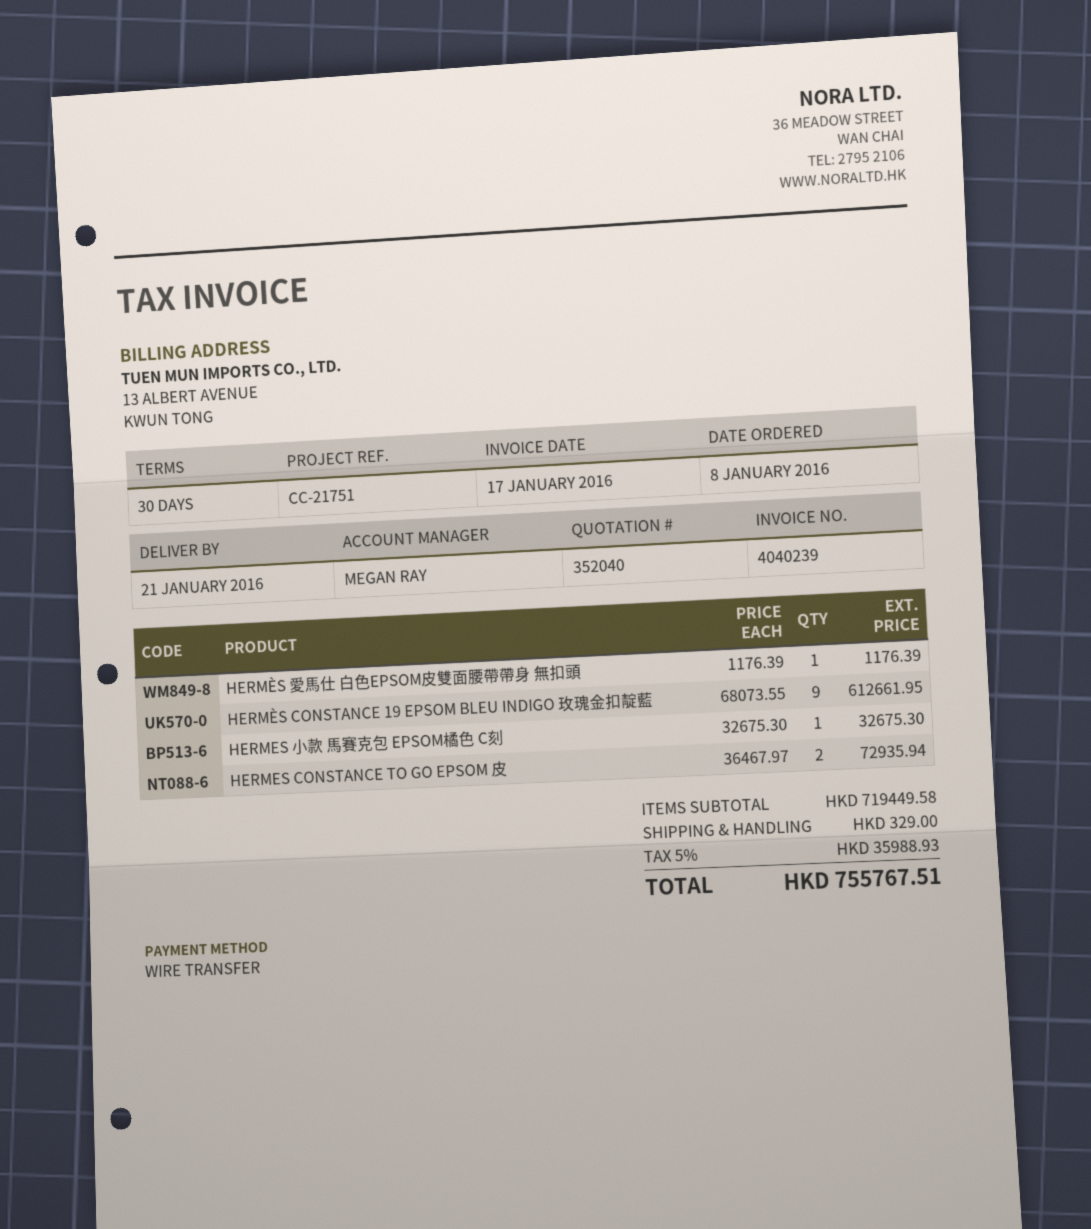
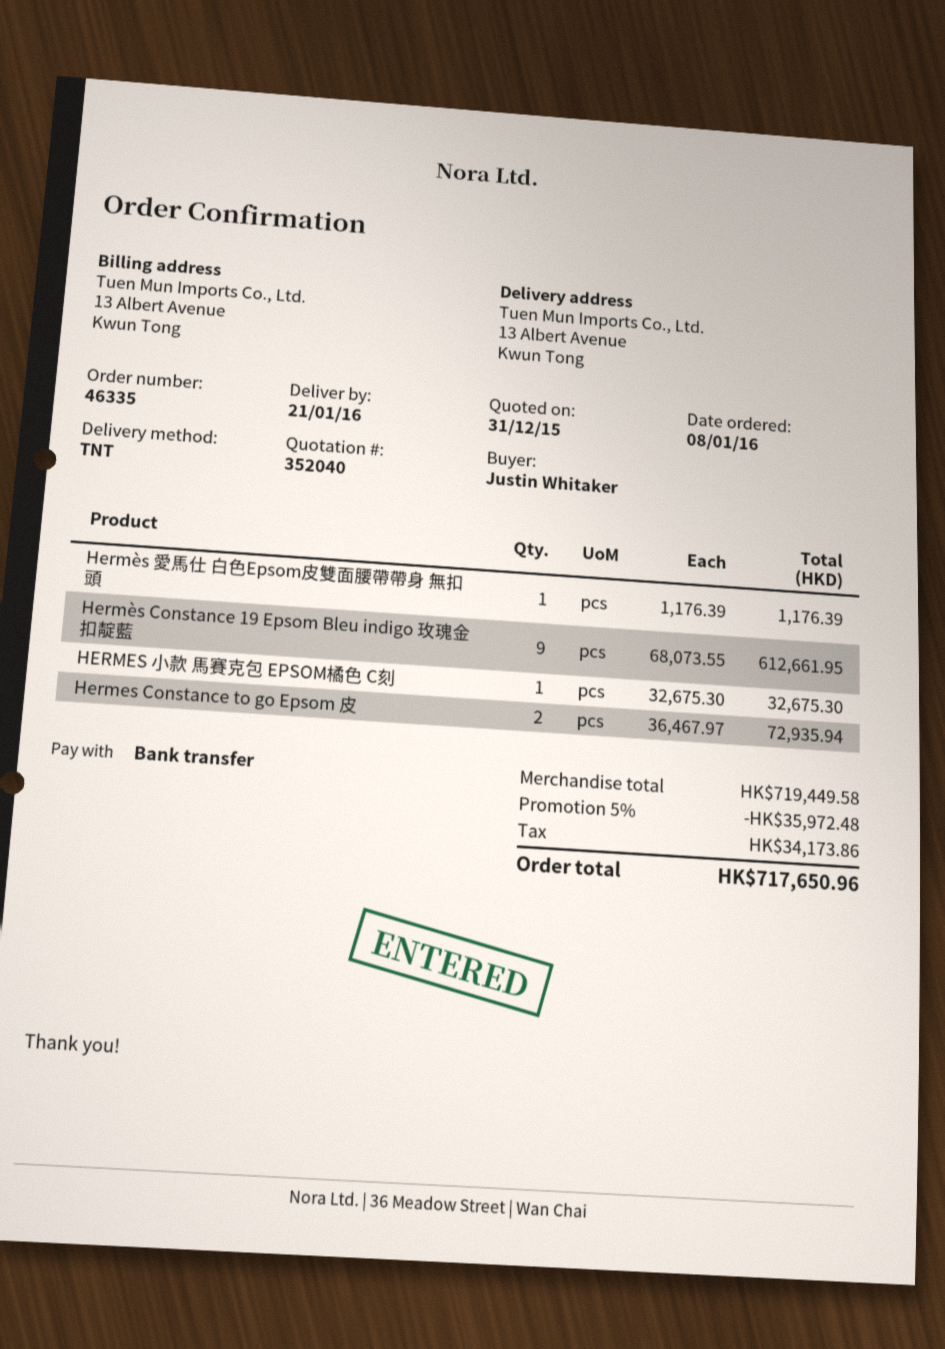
discount: none -> 5% = 35972.48
shipping: 329.00 -> none
tax: 35988.93 -> 34173.86
total: 755767.51 -> 717650.96

